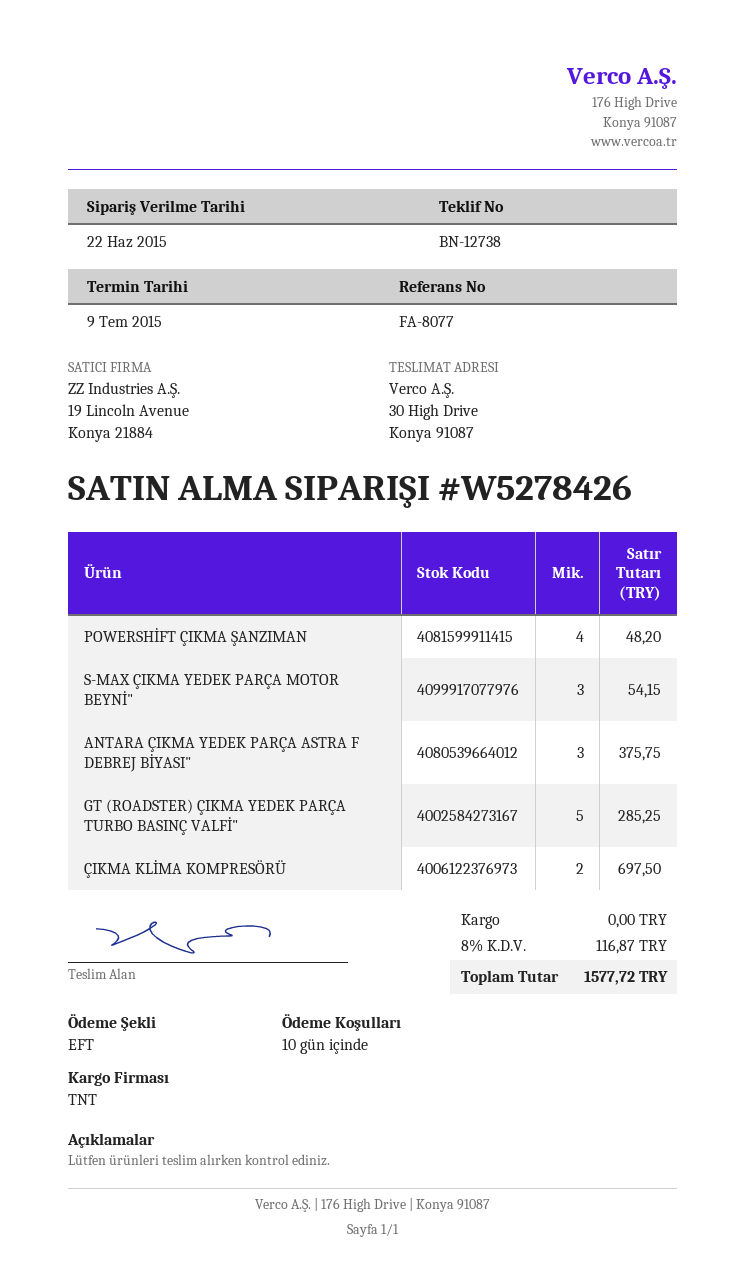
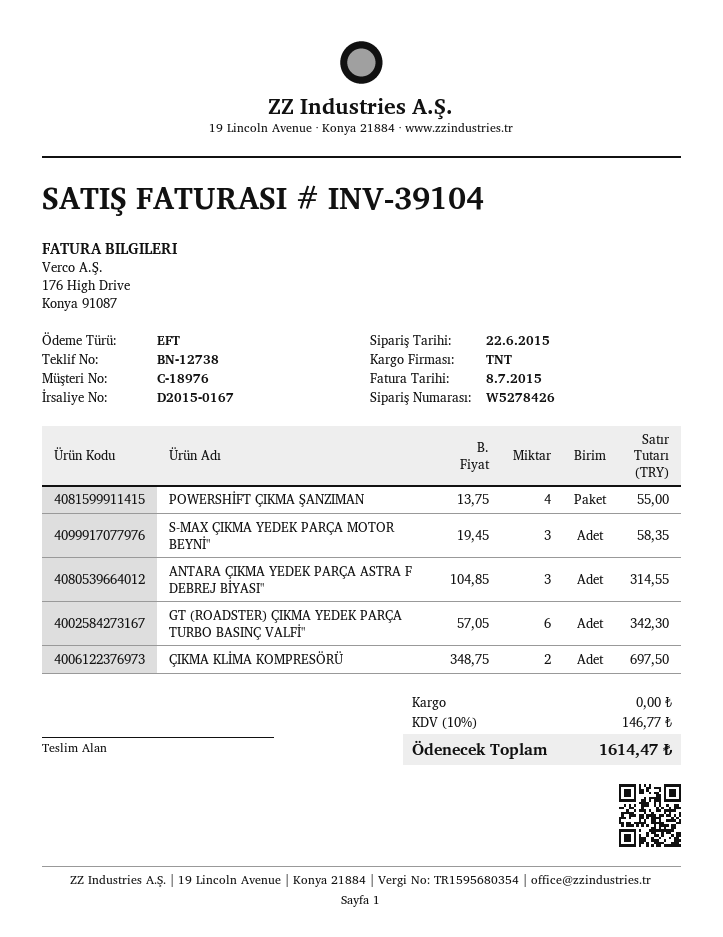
POWERSHİFT ÇIKMA ŞANZIMAN: 4 for 48.20 -> 4 for 55.00
S-MAX ÇIKMA YEDEK PARÇA MOTOR BEYNİ": 3 for 54.15 -> 3 for 58.35
ANTARA ÇIKMA YEDEK PARÇA ASTRA F DEBREJ BİYASI": 3 for 375.75 -> 3 for 314.55
GT (ROADSTER) ÇIKMA YEDEK PARÇA TURBO BASINÇ VALFİ": 5 for 285.25 -> 6 for 342.30
tax: 8% = 116.87 -> 10% = 146.77
total: 1577.72 -> 1614.47

